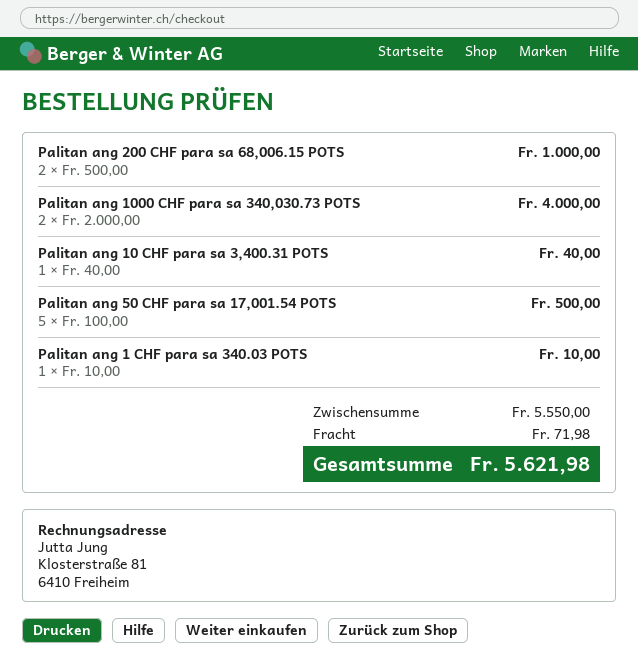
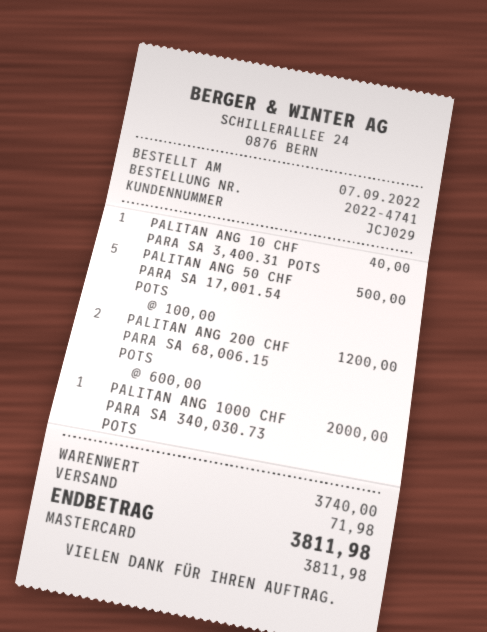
Palitan ang 200 CHF para sa 68,006.15 POTS: 2 x 500.00 = 1000.00 -> 2 x 600.00 = 1200.00
Palitan ang 1000 CHF para sa 340,030.73 POTS: 2 x 2000.00 = 4000.00 -> 1 x 2000.00 = 2000.00
Palitan ang 1 CHF para sa 340.03 POTS: 1 x 10.00 = 10.00 -> none
subtotal: 5550.00 -> 3740.00
total: 5621.98 -> 3811.98

